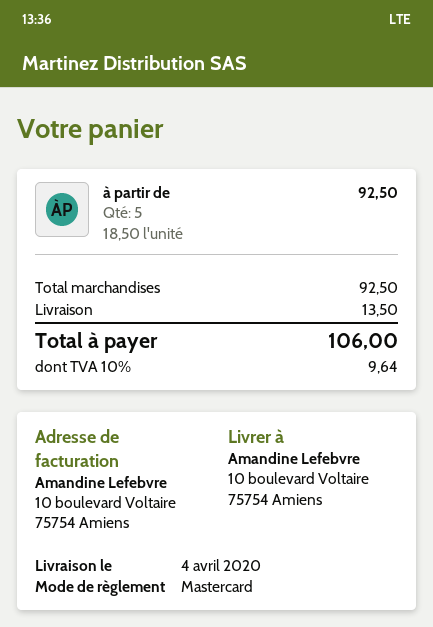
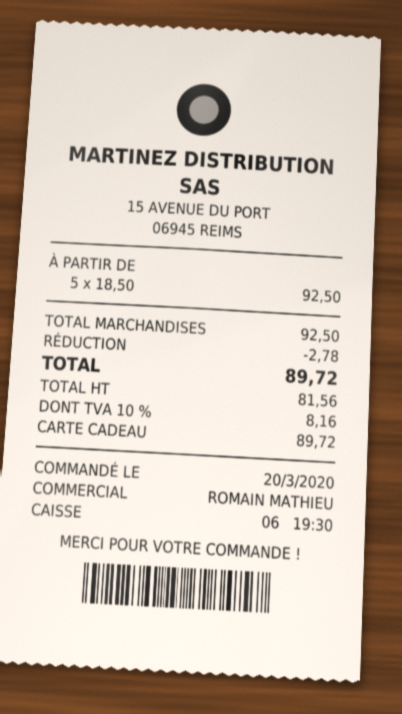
payment method: Mastercard -> gift card
discount: none -> 2.78
shipping: 13.50 -> none
tax: 10% = 9.64 -> 10% = 8.16
total: 106.00 -> 89.72

